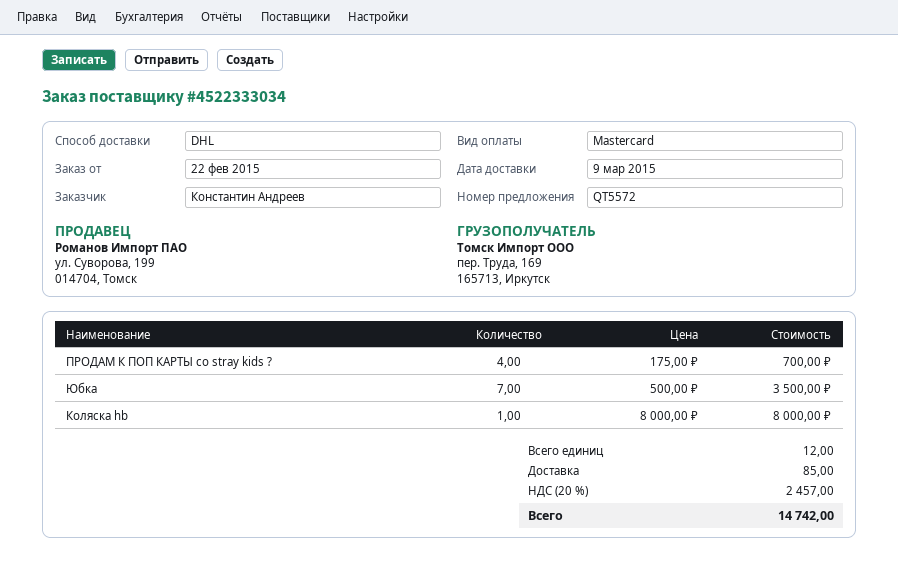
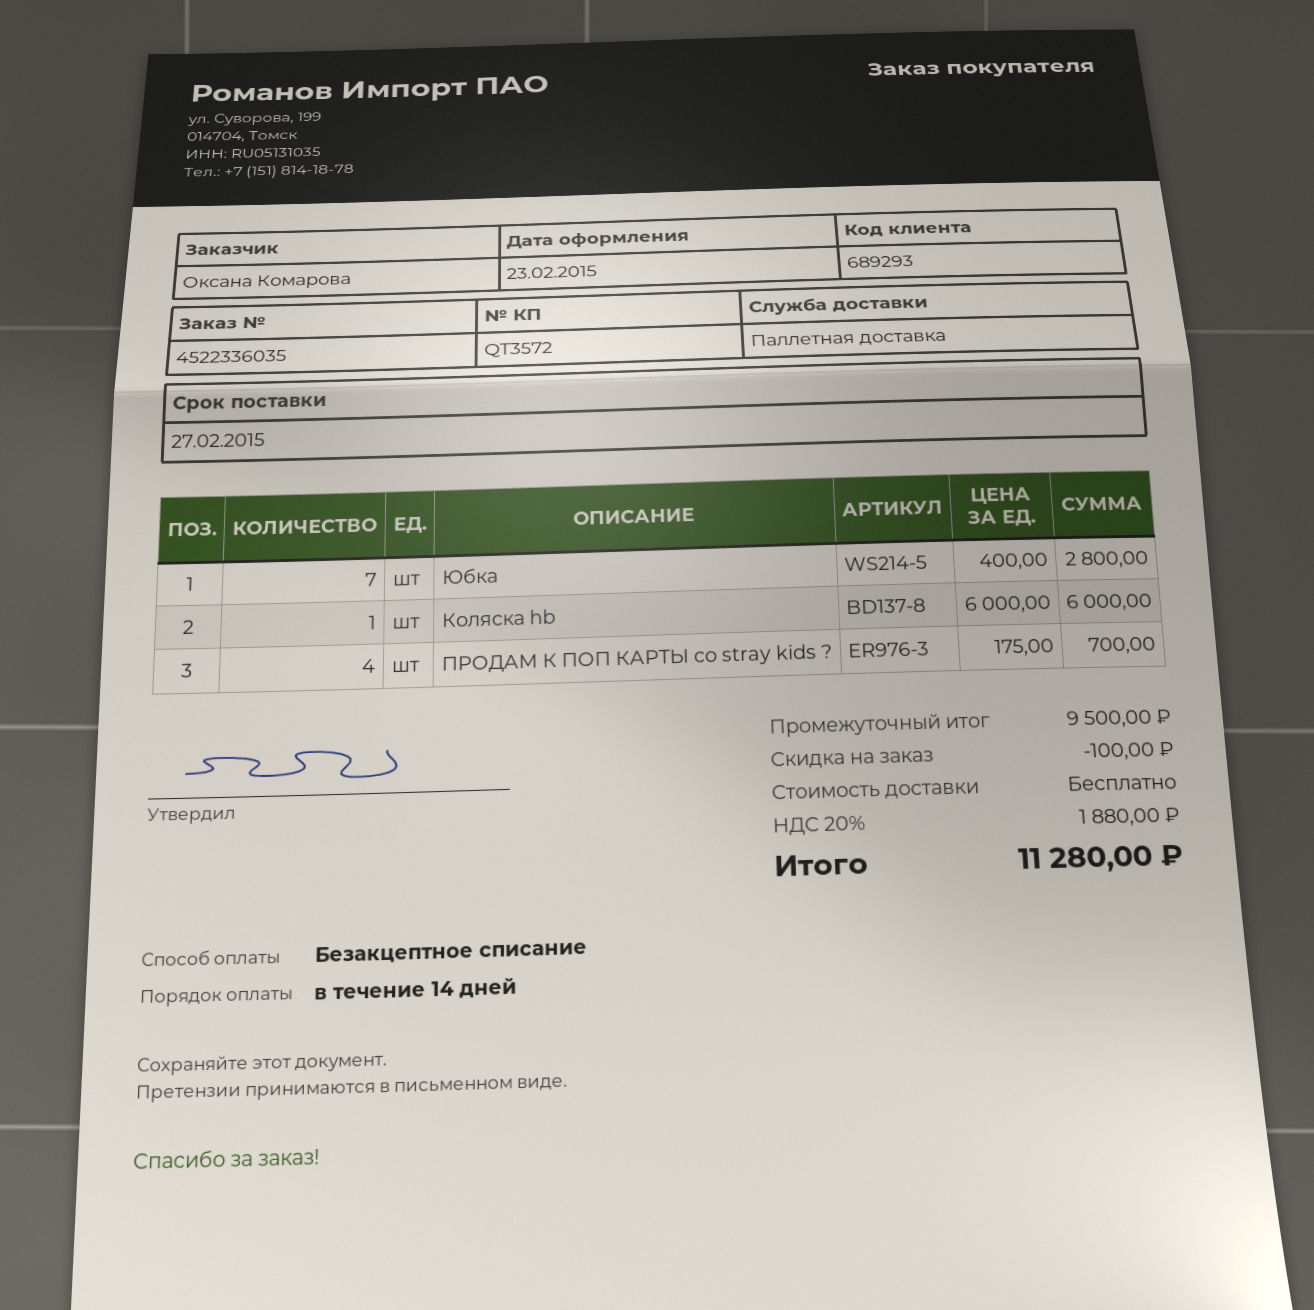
quote number: QT5572 -> QT3572
order number: 4522333034 -> 4522336035
order date: 2015-02-22 -> 2015-02-23
delivery date: 2015-03-09 -> 2015-02-27
ordered by: Константин Андреев -> Оксана Комарова
payment method: Mastercard -> direct debit
shipping method: DHL -> pallet freight
Юбка: 7 x 500.00 = 3500.00 -> 7 x 400.00 = 2800.00
Коляска hb: 1 x 8000.00 = 8000.00 -> 1 x 6000.00 = 6000.00
discount: none -> 100.00
shipping: 85.00 -> 0.00
tax: 20% = 2457.00 -> 20% = 1880.00
total: 14742.00 -> 11280.00

